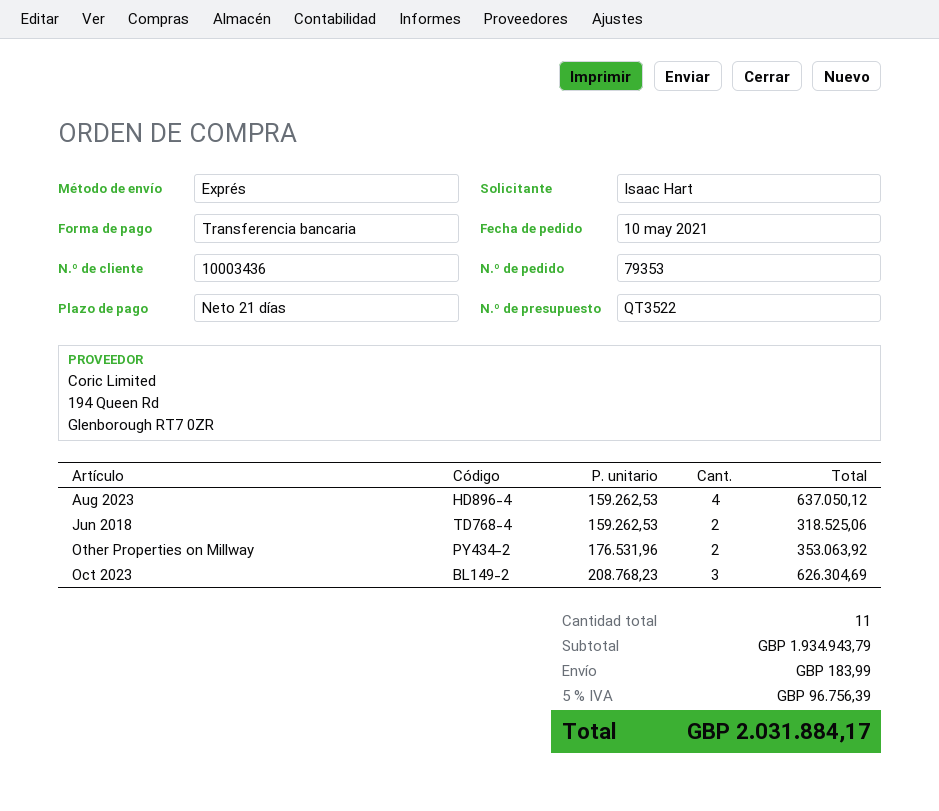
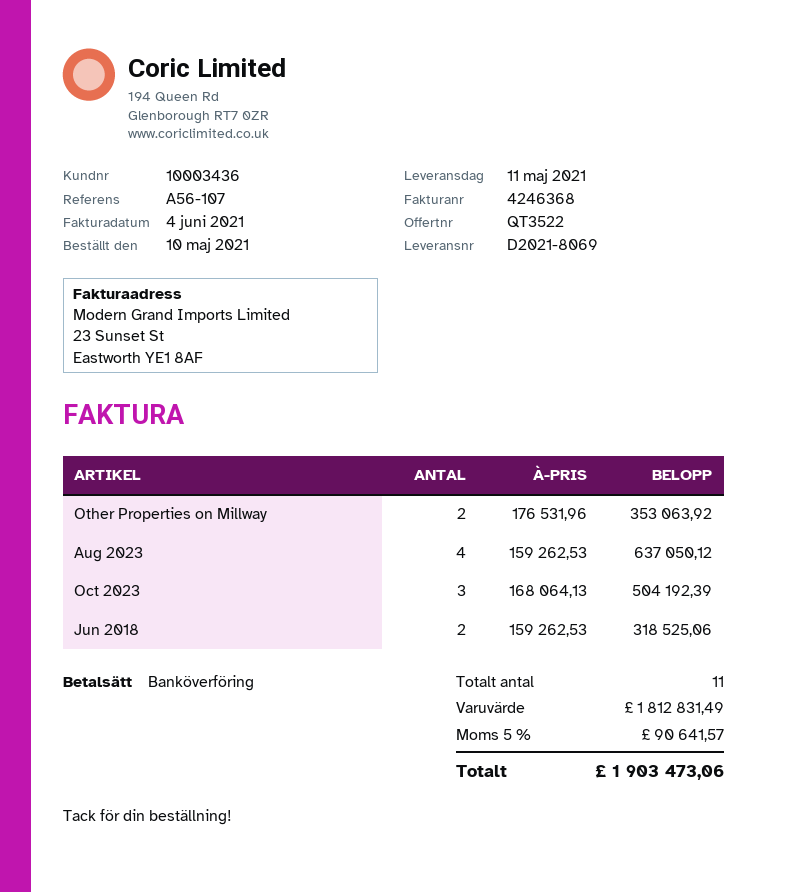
Oct 2023: 3 x 208768.23 = 626304.69 -> 3 x 168064.13 = 504192.39
subtotal: 1934943.79 -> 1812831.49
shipping: 183.99 -> none
tax: 5% = 96756.39 -> 5% = 90641.57
total: 2031884.17 -> 1903473.06

